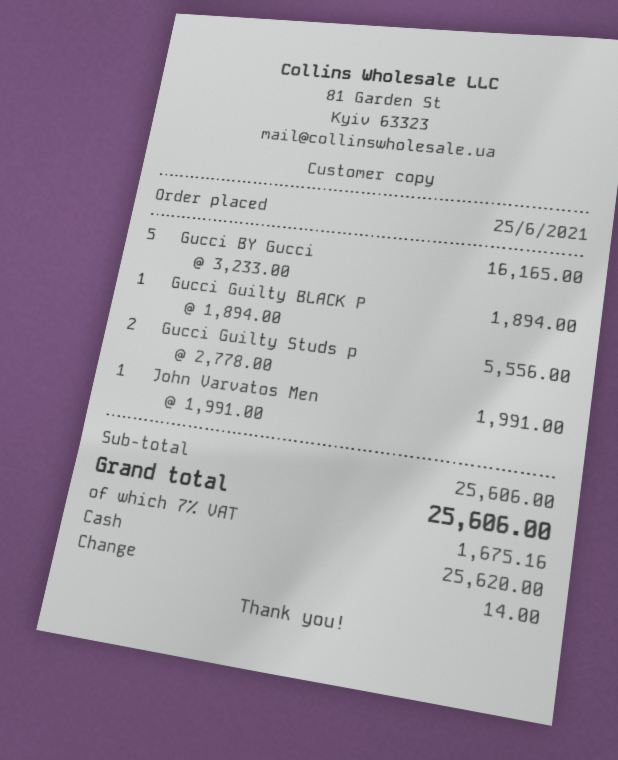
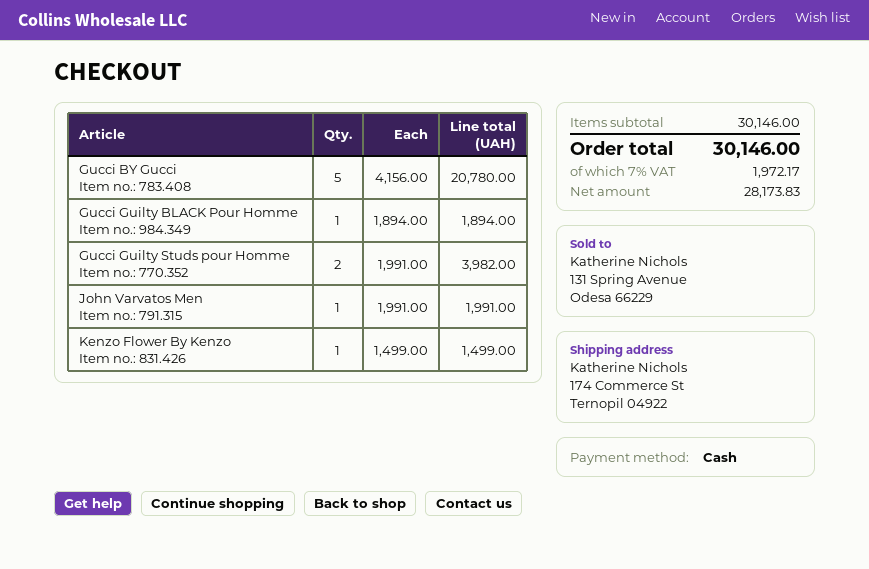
Gucci BY Gucci: 5 x 3233.00 = 16165.00 -> 5 x 4156.00 = 20780.00
Gucci Guilty Studs p: 2 x 2778.00 = 5556.00 -> 2 x 1991.00 = 3982.00
Kenzo Flower By Kenzo: none -> 1 x 1499.00 = 1499.00
subtotal: 25606.00 -> 30146.00
tax: 7% = 1675.16 -> 7% = 1972.17
total: 25606.00 -> 30146.00

